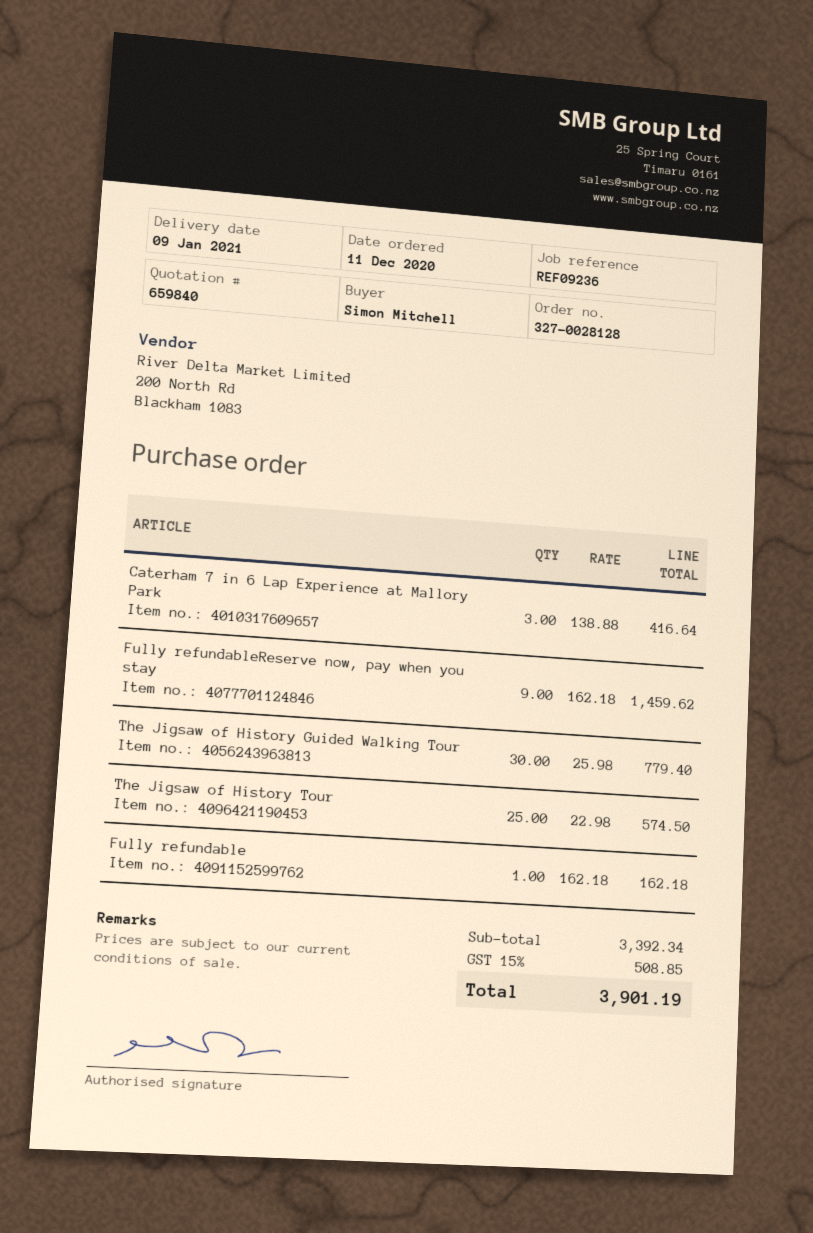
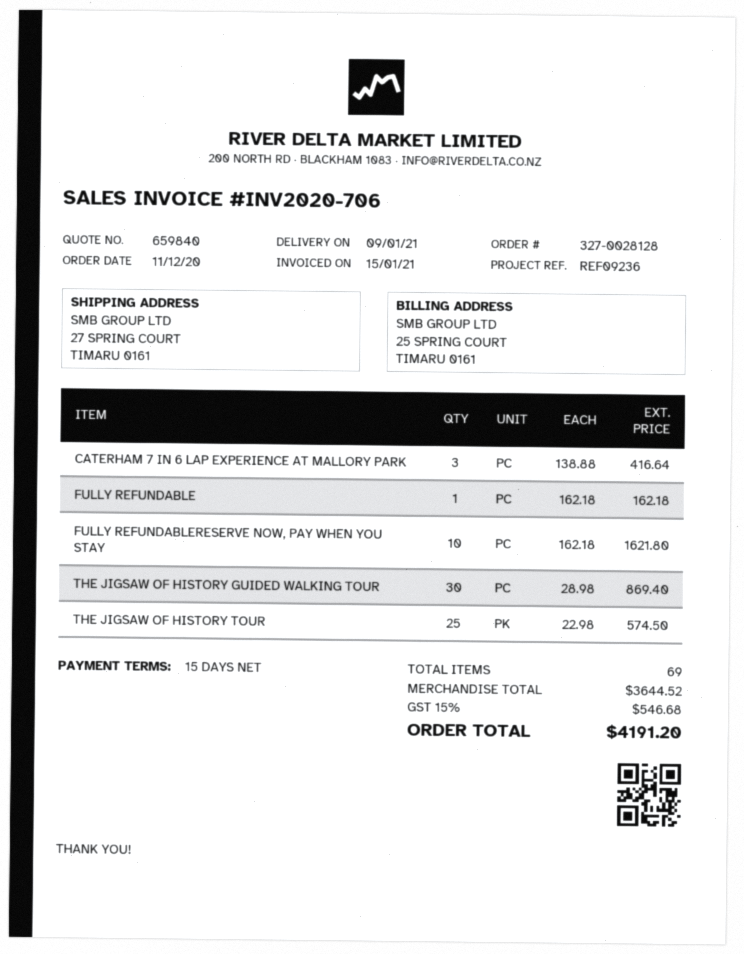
Fully refundableReserve now, pay when you stay: 9 x 162.18 = 1459.62 -> 10 x 162.18 = 1621.80
The Jigsaw of History Guided Walking Tour: 30 x 25.98 = 779.40 -> 30 x 28.98 = 869.40
subtotal: 3392.34 -> 3644.52
tax: 15% = 508.85 -> 15% = 546.68
total: 3901.19 -> 4191.20

